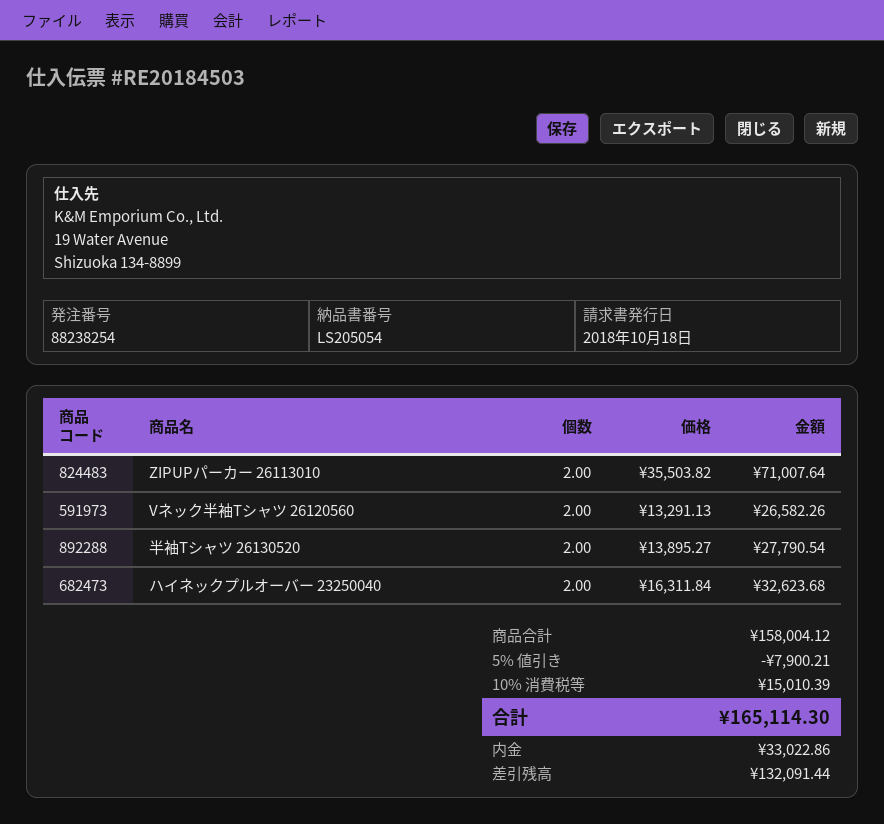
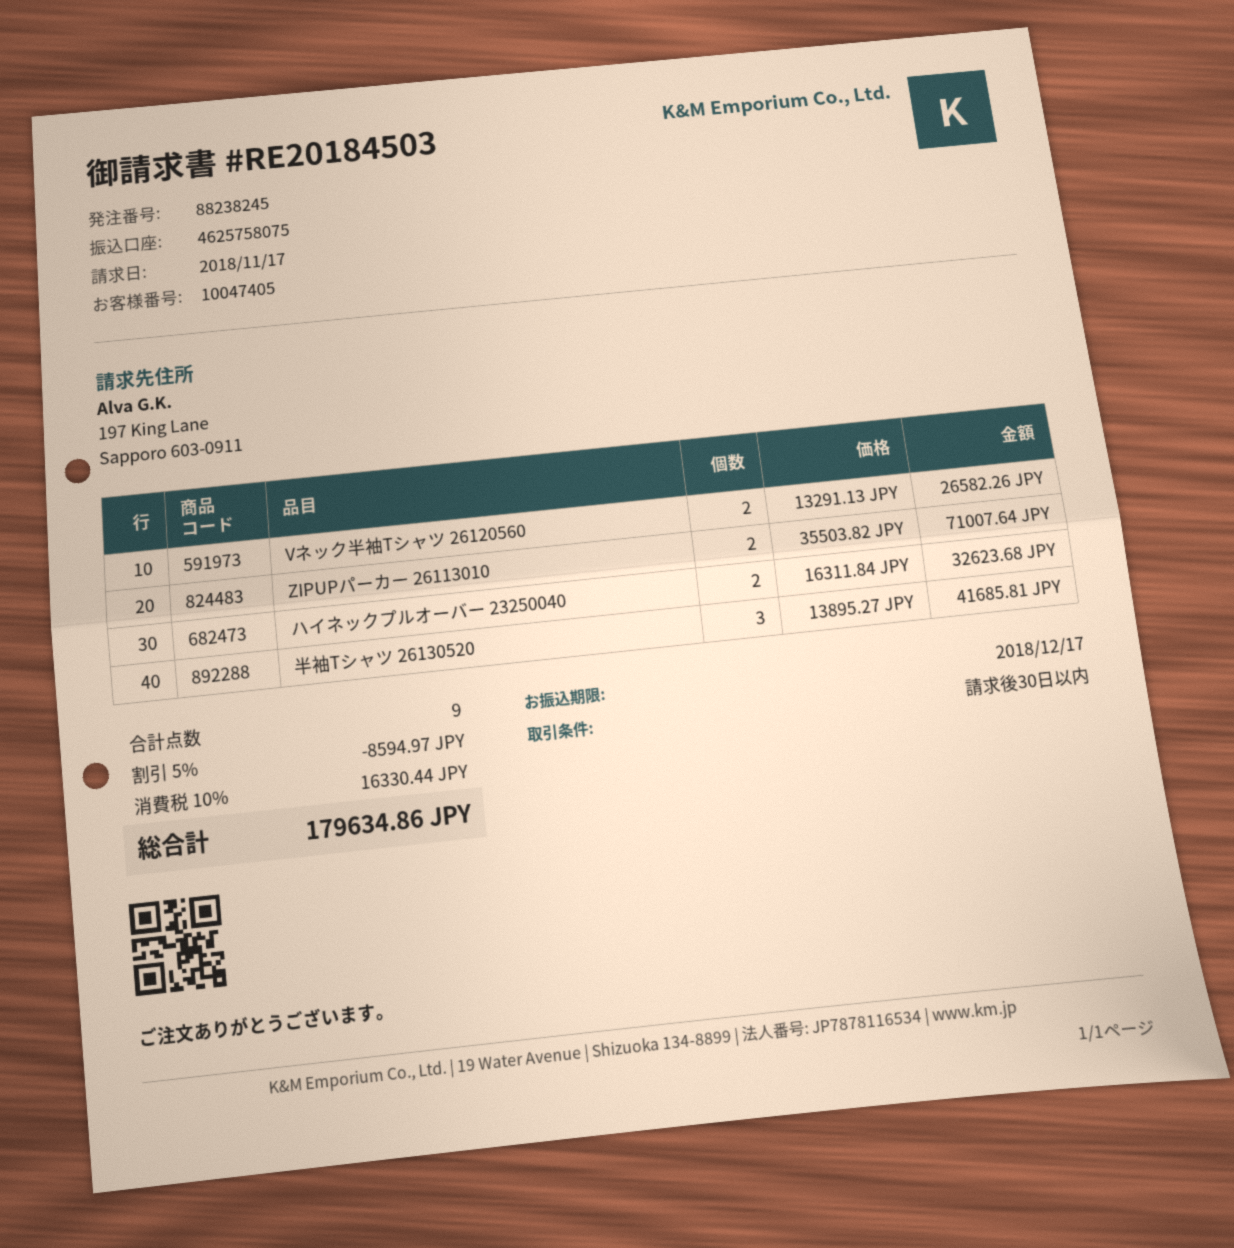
order number: 88238254 -> 88238245
invoice date: 2018-10-18 -> 2018-11-17
半袖Tシャツ 26130520: 2 x 13895.27 = 27790.54 -> 3 x 13895.27 = 41685.81
discount: 5% = 7900.21 -> 5% = 8594.97
tax: 10% = 15010.39 -> 10% = 16330.44
total: 165114.30 -> 179634.86

